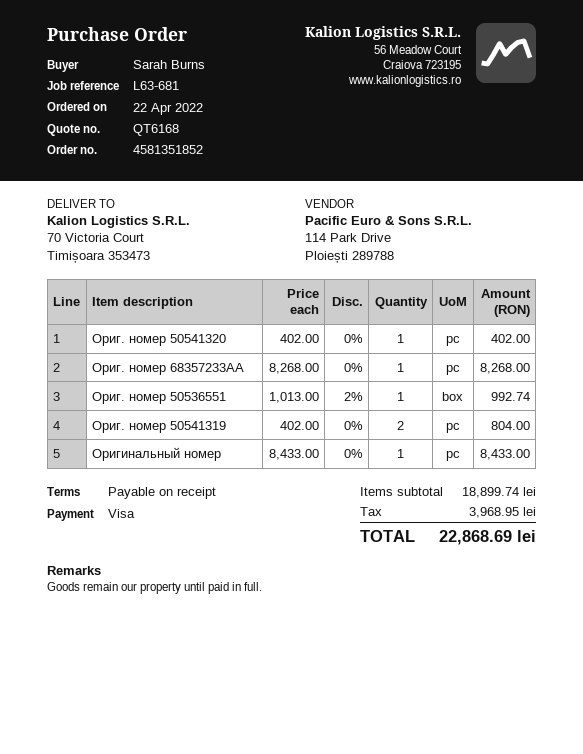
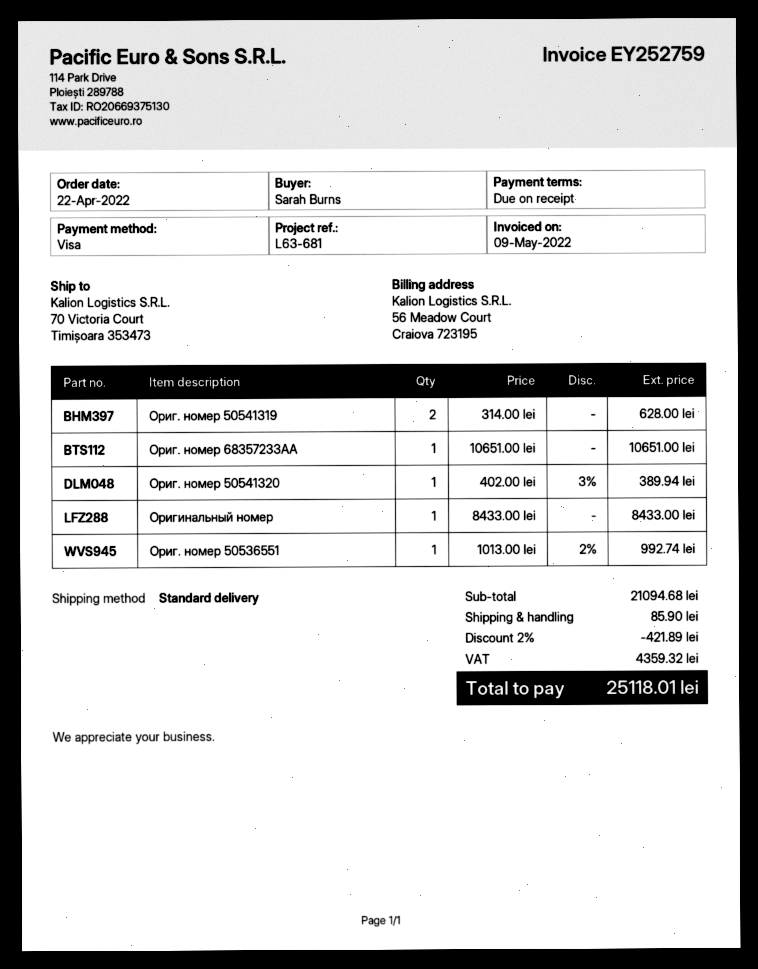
Ориг. номер 50541320: 1 x 402.00 = 402.00 -> 1 x 402.00 - 3% = 389.94
Ориг. номер 68357233AA: 1 x 8268.00 = 8268.00 -> 1 x 10651.00 = 10651.00
Ориг. номер 50541319: 2 x 402.00 = 804.00 -> 2 x 314.00 = 628.00
subtotal: 18899.74 -> 21094.68
discount: none -> 2% = 421.89
shipping: none -> 85.90
tax: 3968.95 -> 4359.32
total: 22868.69 -> 25118.01

